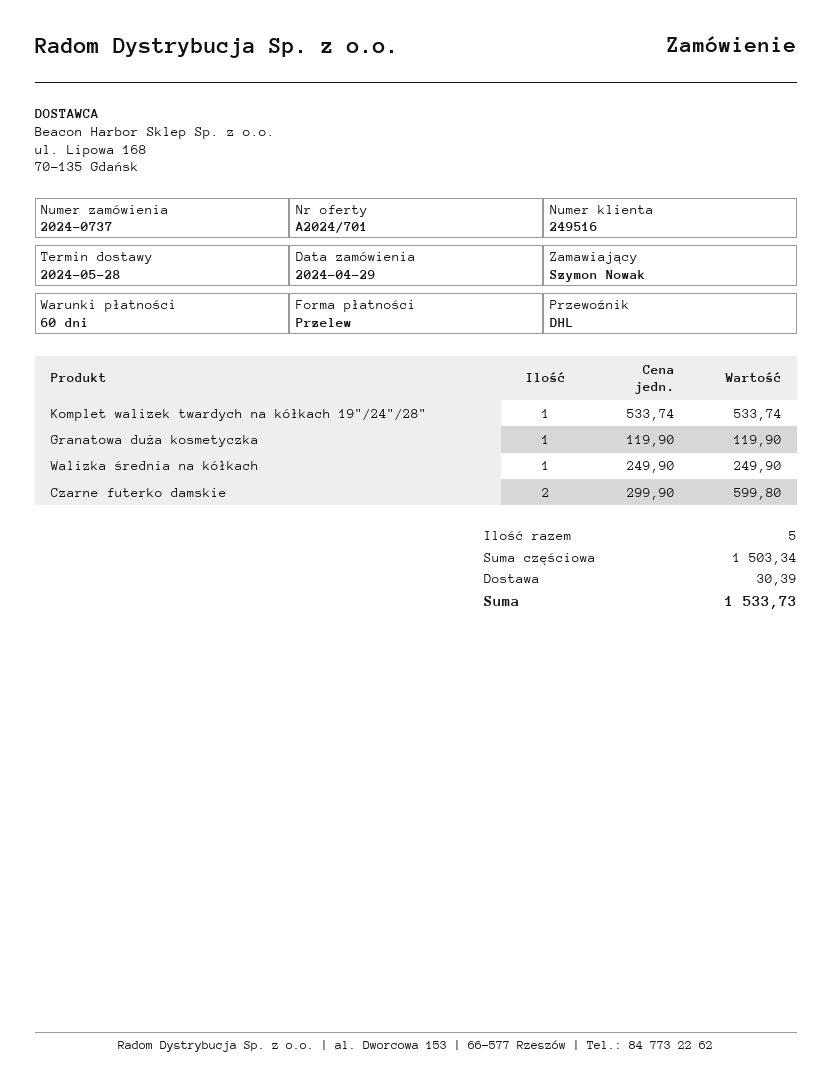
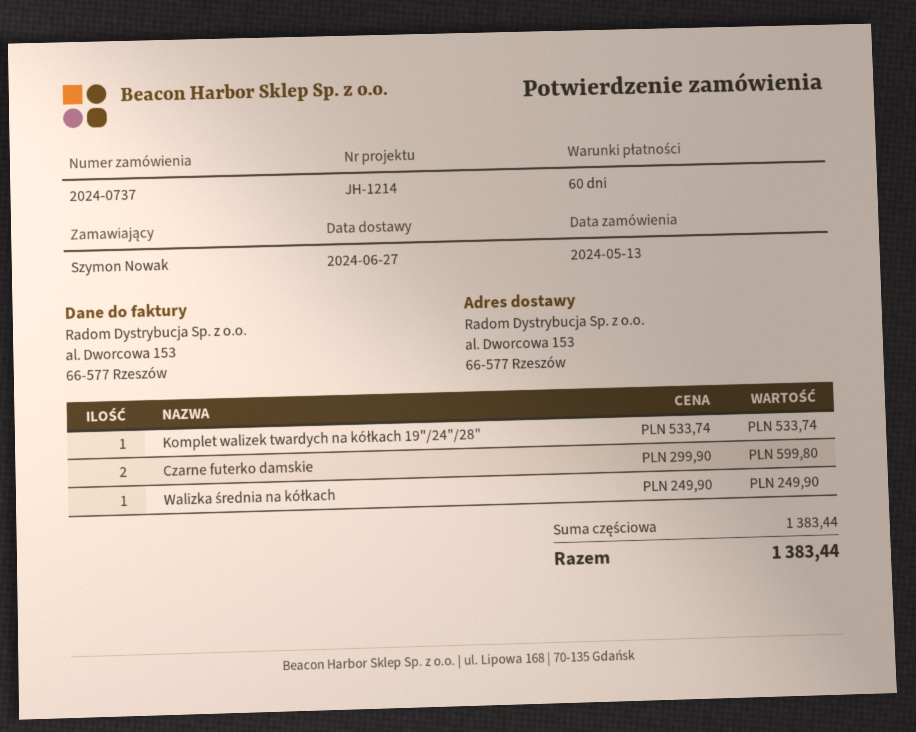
order date: 2024-04-29 -> 2024-05-13
delivery date: 2024-05-28 -> 2024-06-27
Granatowa duża kosmetyczka: 1 x 119.90 = 119.90 -> none
subtotal: 1503.34 -> 1383.44
shipping: 30.39 -> none
total: 1533.73 -> 1383.44

